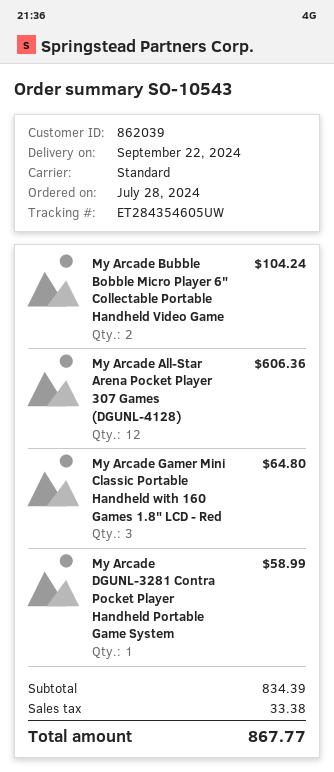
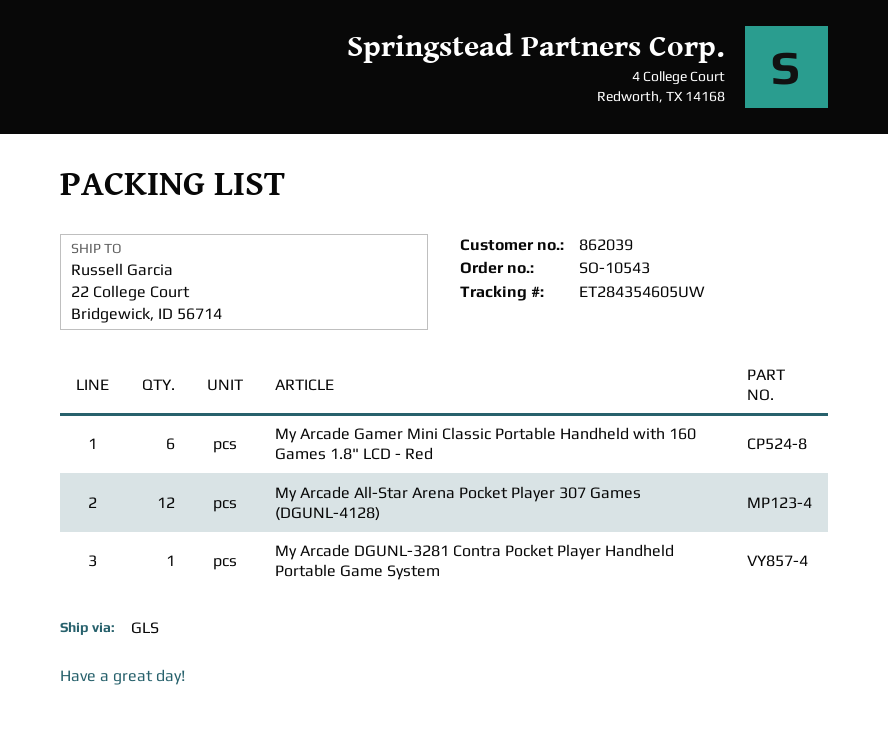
shipping method: standard -> GLS
My Arcade Bubble Bobble Micro Player 6" Collectable Portable Handheld Video Game: 2 -> none
My Arcade Gamer Mini Classic Portable Handheld with 160 Games 1.8" LCD - Red: 3 -> 6

